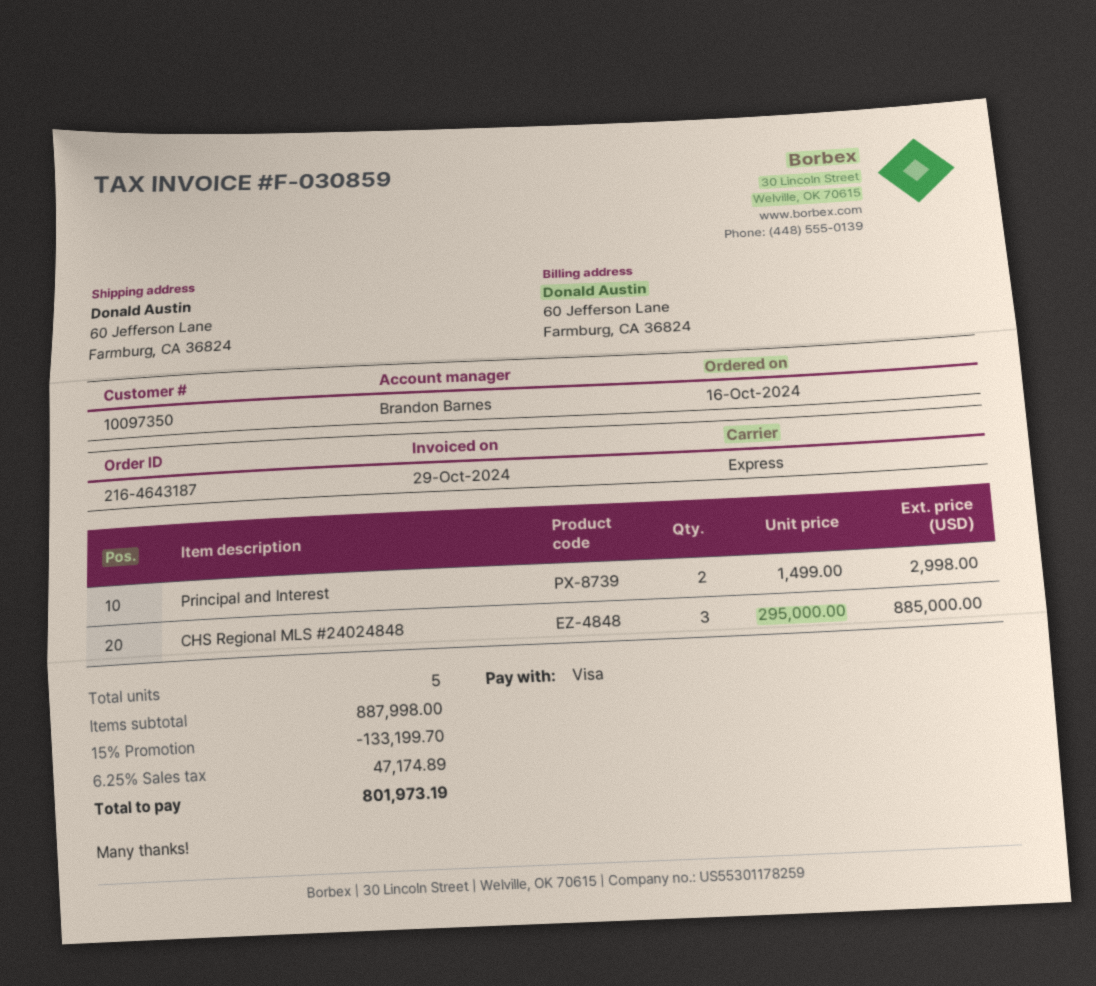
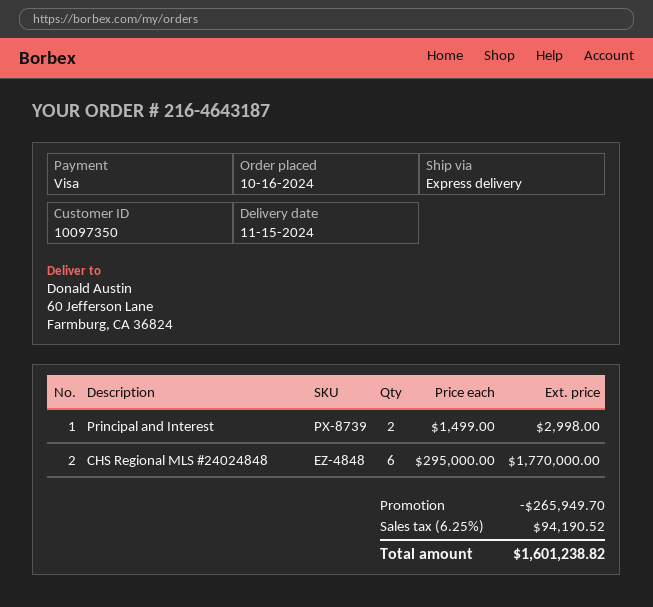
CHS Regional MLS #24024848: 3 x 295000.00 = 885000.00 -> 6 x 295000.00 = 1770000.00
discount: 133199.70 -> 265949.70
tax: 6.25% = 47174.89 -> 6.25% = 94190.52
total: 801973.19 -> 1601238.82

